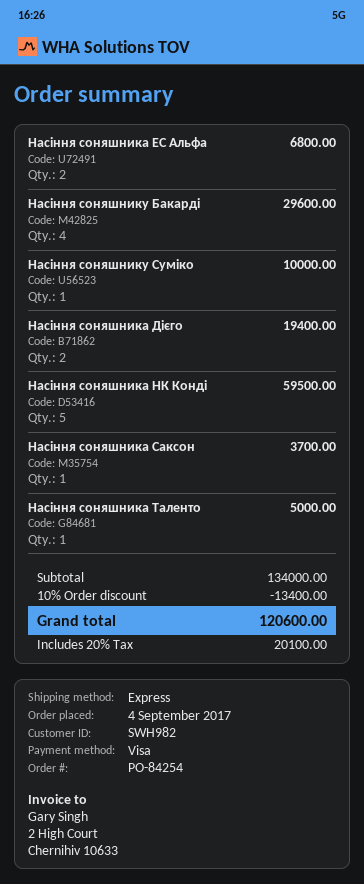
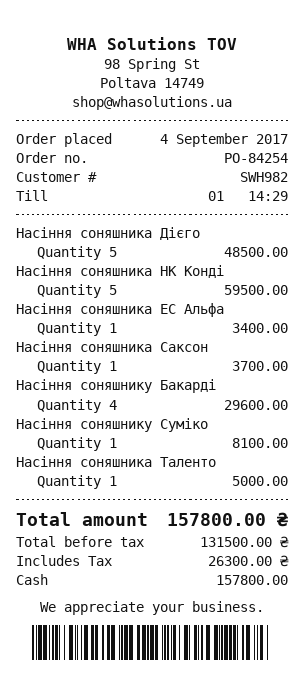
payment method: Visa -> cash
Насіння соняшника ЕС Альфа: 2 for 6800.00 -> 1 for 3400.00
Насіння соняшнику Суміко: 1 for 10000.00 -> 1 for 8100.00
Насіння соняшника Дієго: 2 for 19400.00 -> 5 for 48500.00
discount: 10% = 13400.00 -> none
tax: 20100.00 -> 26300.00
total: 120600.00 -> 157800.00

